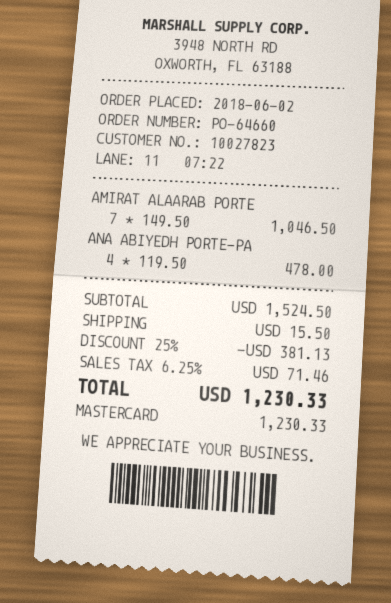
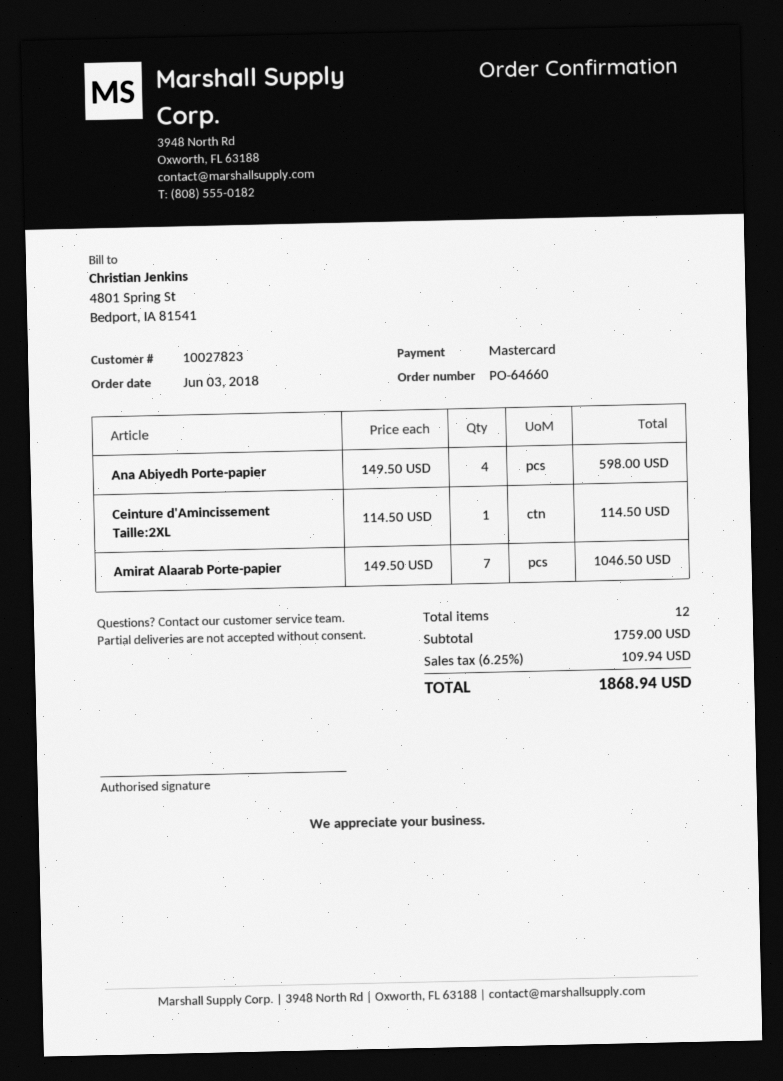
order date: 2018-06-02 -> 2018-06-03
ANA ABIYEDH PORTE-PA: 4 x 119.50 = 478.00 -> 4 x 149.50 = 598.00
Ceinture d'Amincissement Taille:2XL: none -> 1 x 114.50 = 114.50
subtotal: 1524.50 -> 1759.00
discount: 25% = 381.13 -> none
shipping: 15.50 -> none
tax: 6.25% = 71.46 -> 6.25% = 109.94
total: 1230.33 -> 1868.94

